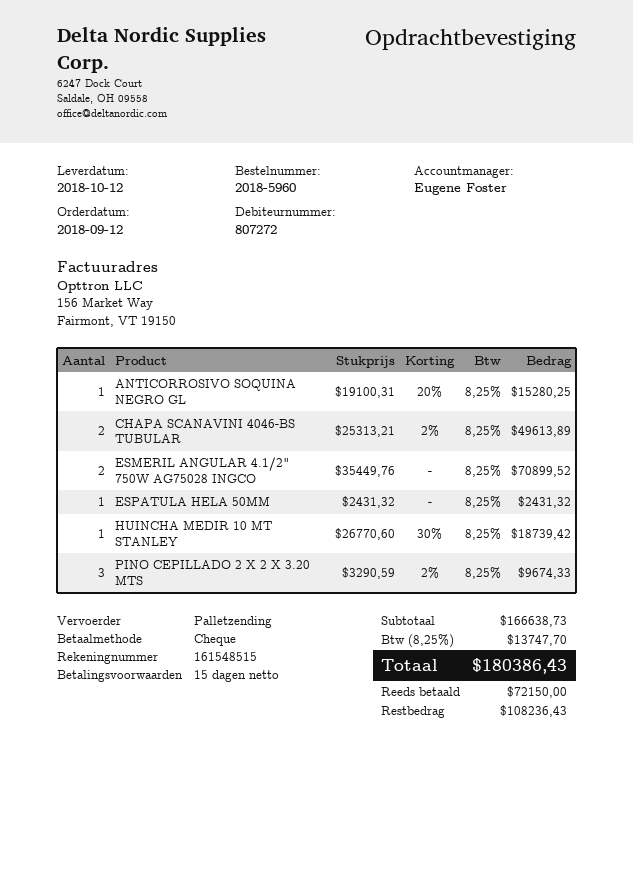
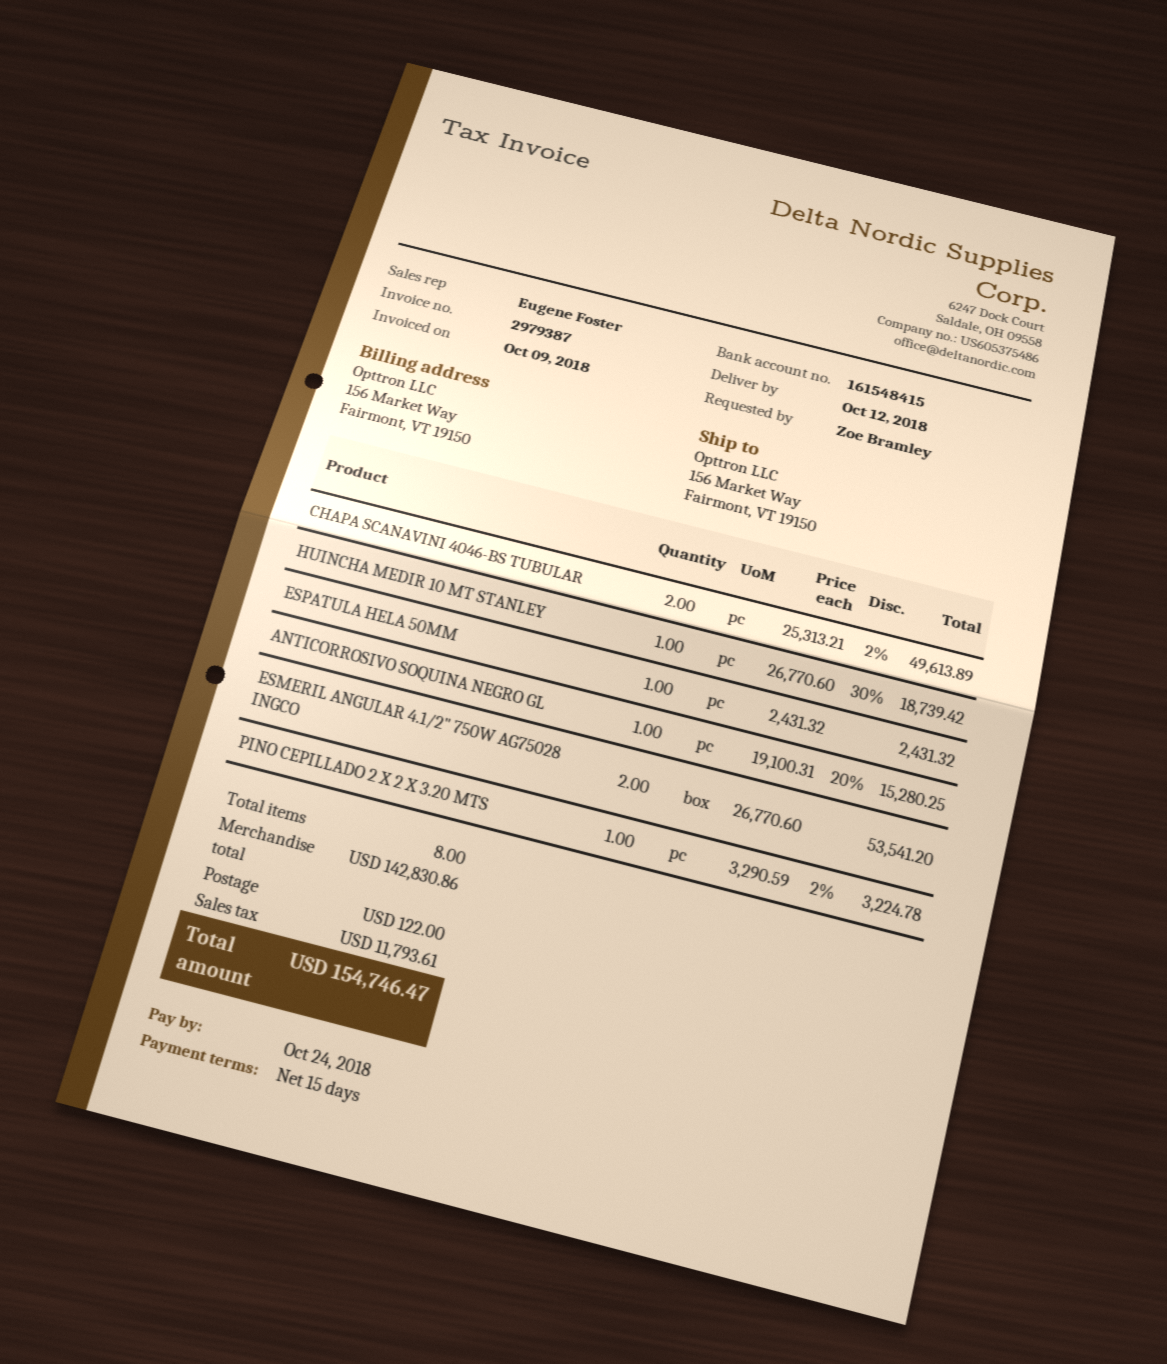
bank account: 161548515 -> 161548415
ESMERIL ANGULAR 4.1/2" 750W AG75028 INGCO: 2 x 35449.76 = 70899.52 -> 2 x 26770.60 = 53541.20
PINO CEPILLADO 2 X 2 X 3.20 MTS: 3 x 3290.59 - 2% = 9674.33 -> 1 x 3290.59 - 2% = 3224.78
subtotal: 166638.73 -> 142830.86
shipping: none -> 122.00
tax: 13747.70 -> 11793.61
total: 180386.43 -> 154746.47

